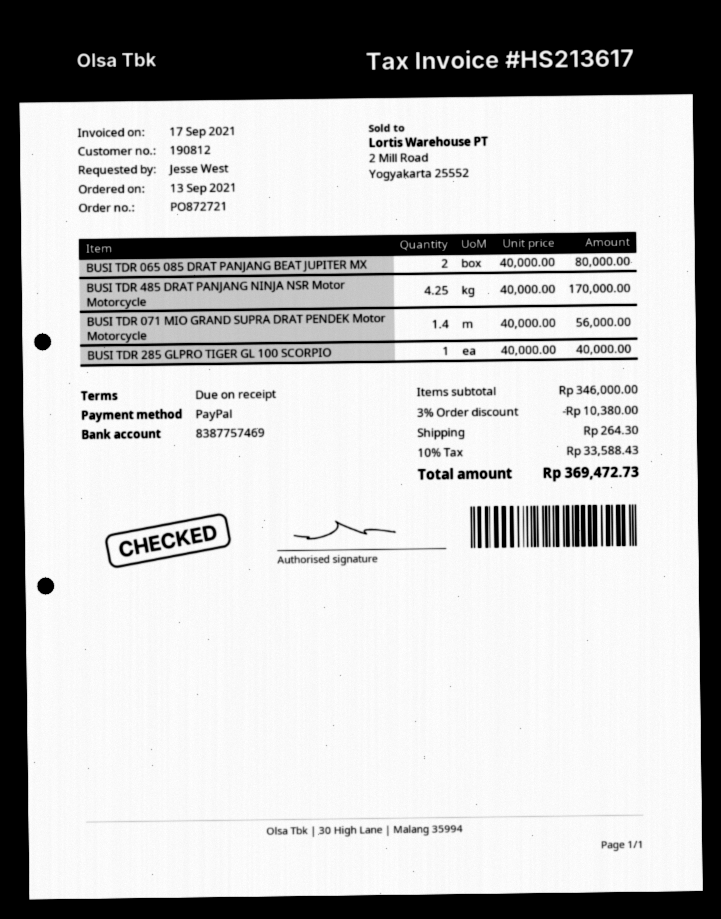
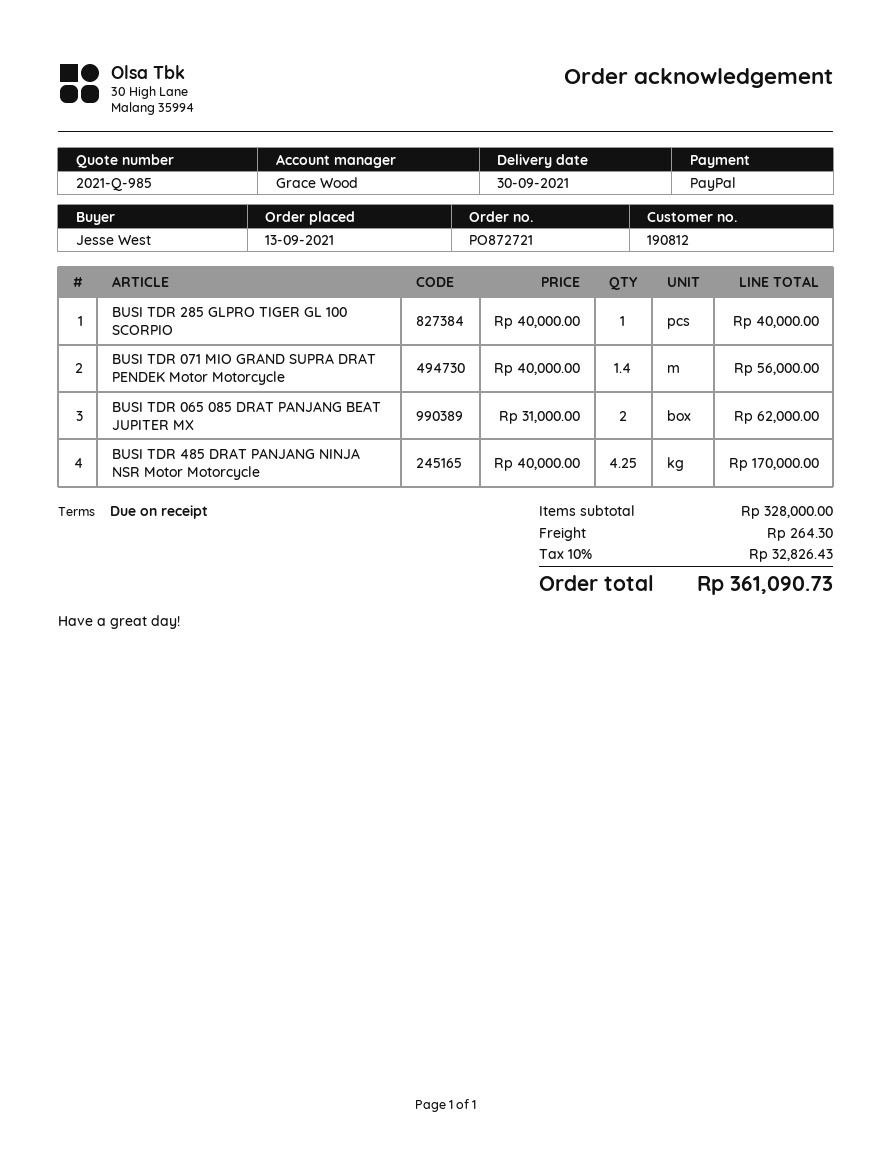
BUSI TDR 065 085 DRAT PANJANG BEAT JUPITER MX: 2 x 40000.00 = 80000.00 -> 2 x 31000.00 = 62000.00
subtotal: 346000.00 -> 328000.00
discount: 3% = 10380.00 -> none
tax: 10% = 33588.43 -> 10% = 32826.43
total: 369472.73 -> 361090.73

